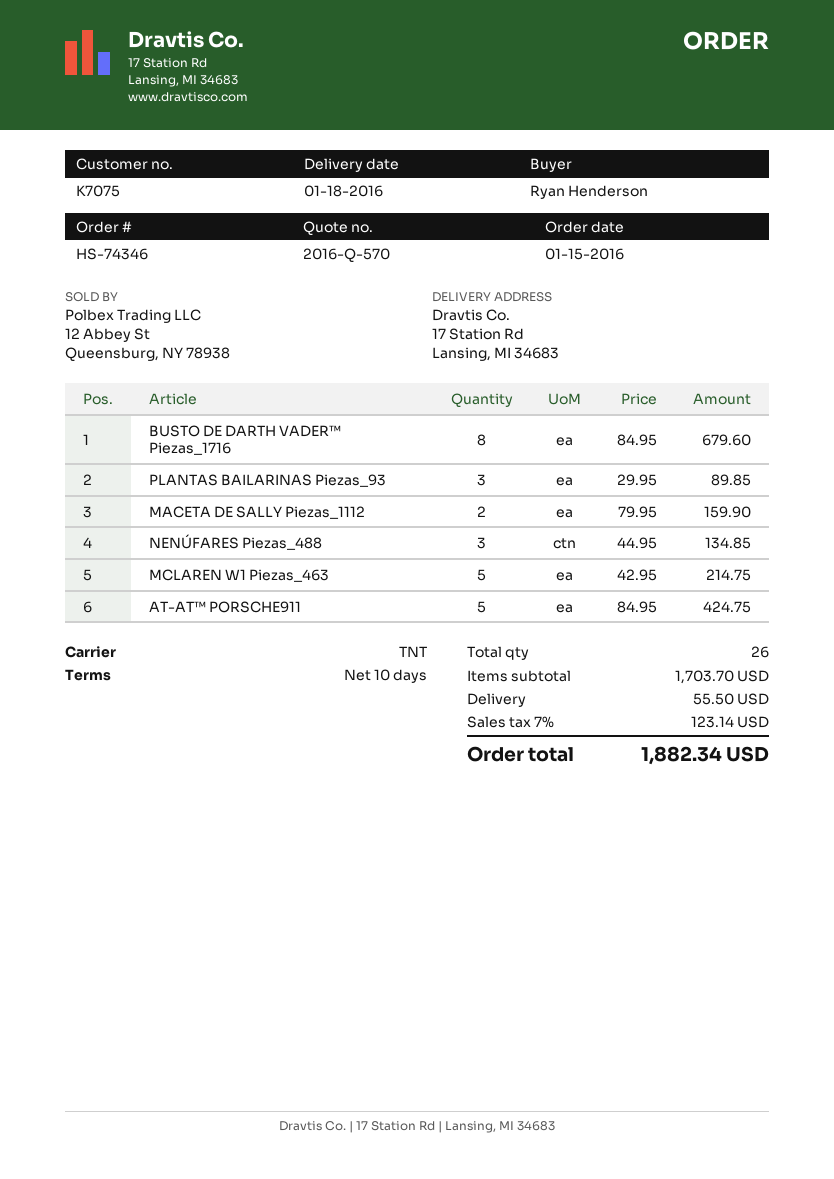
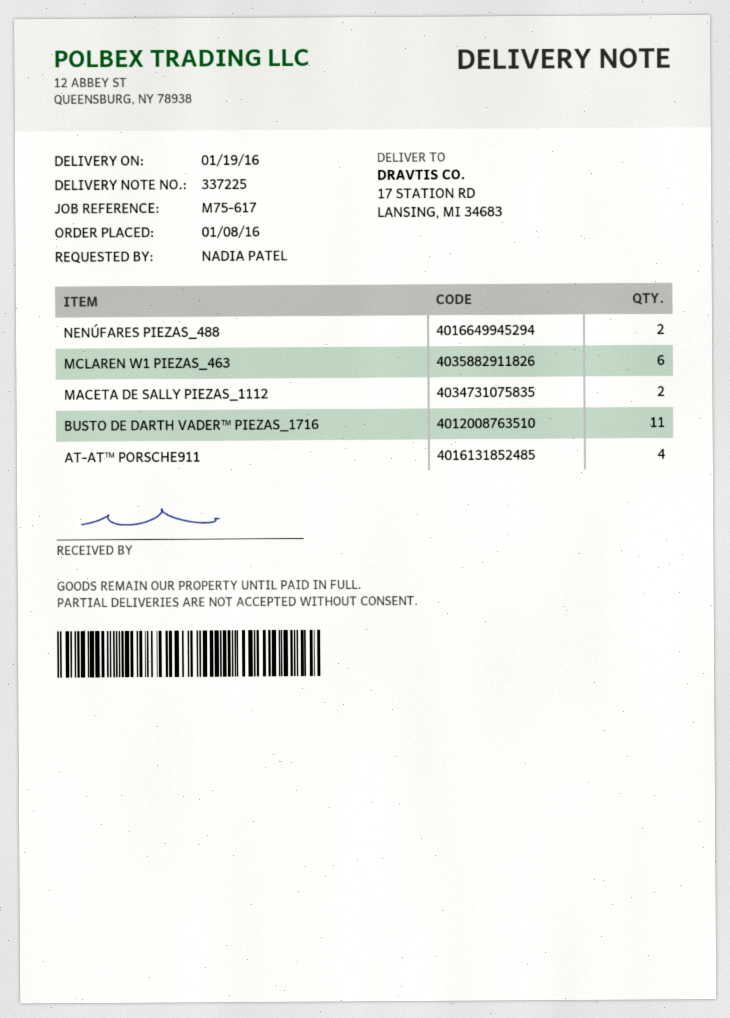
order date: 2016-01-15 -> 2016-01-08
delivery date: 2016-01-18 -> 2016-01-19
ordered by: Ryan Henderson -> NADIA PATEL
BUSTO DE DARTH VADER™ Piezas_1716: 8 -> 11
PLANTAS BAILARINAS Piezas_93: 3 -> none
NENÚFARES Piezas_488: 3 -> 2
MCLAREN W1 Piezas_463: 5 -> 6
AT-AT™ PORSCHE911: 5 -> 4

